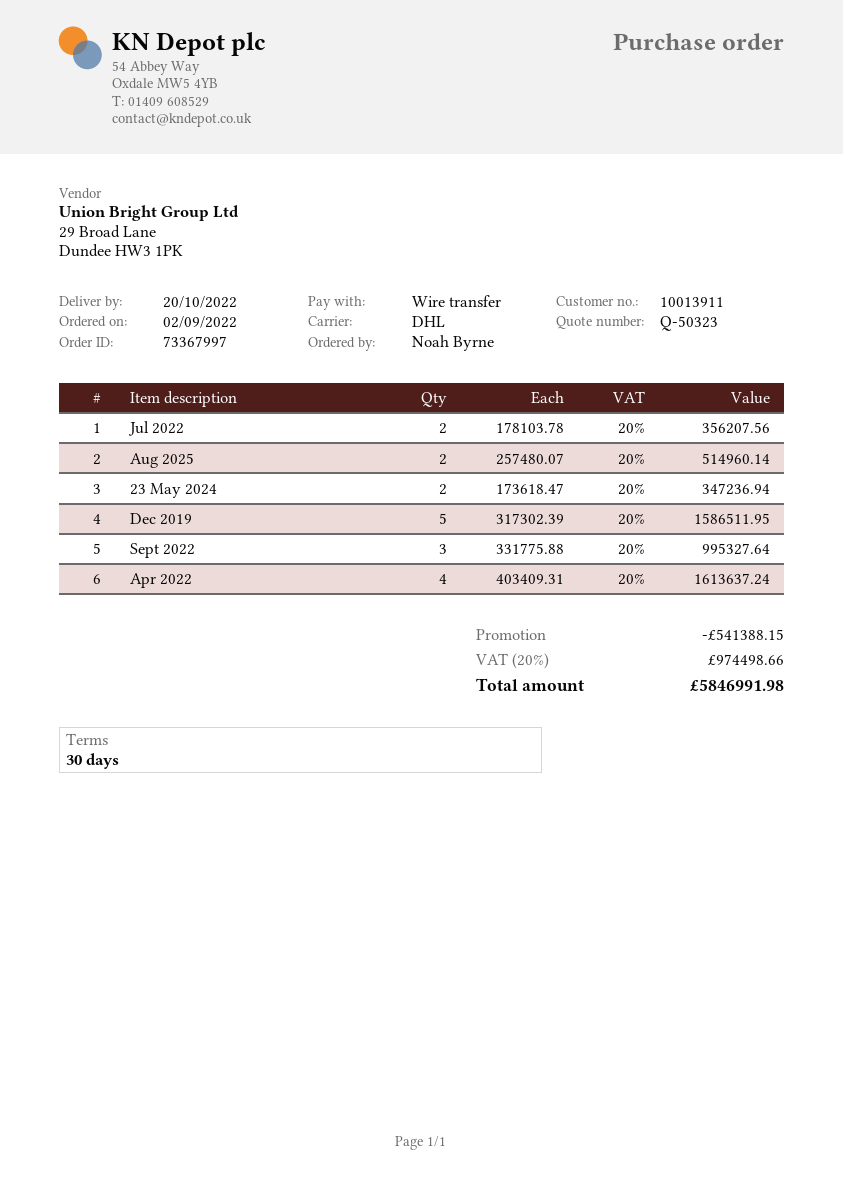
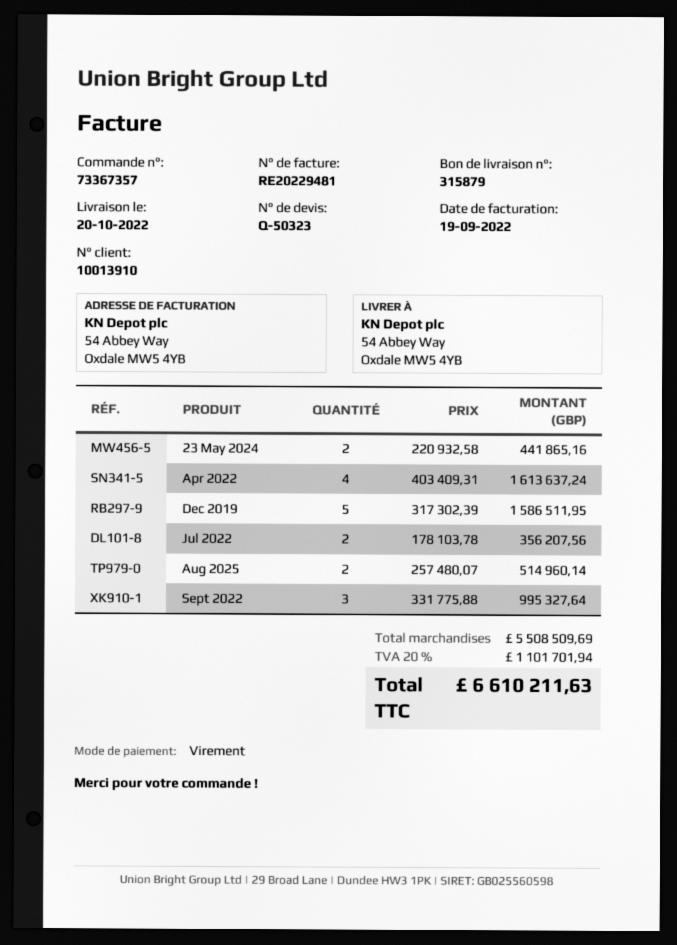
order number: 73367997 -> 73367357
customer number: 10013911 -> 10013910
23 May 2024: 2 x 173618.47 = 347236.94 -> 2 x 220932.58 = 441865.16
discount: 541388.15 -> none
tax: 20% = 974498.66 -> 20% = 1101701.94
total: 5846991.98 -> 6610211.63

